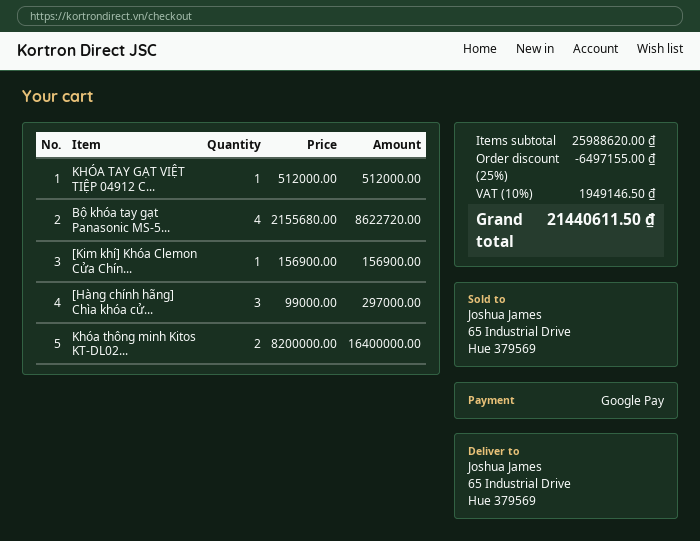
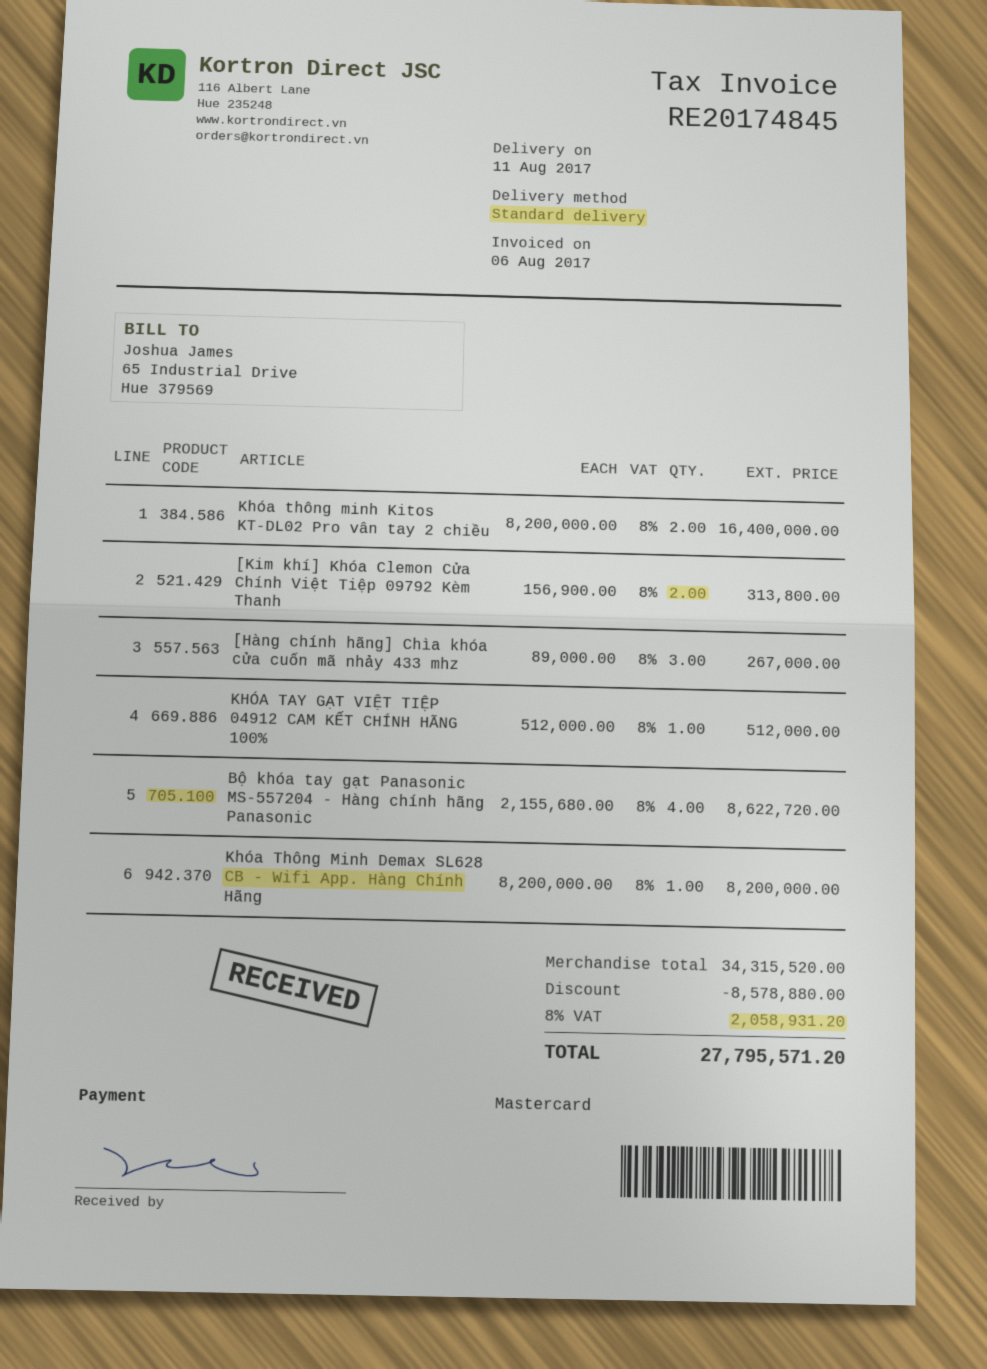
payment method: Google Pay -> Mastercard
[Kim khí] Khóa Clemon Cửa Chín...: 1 x 156900.00 = 156900.00 -> 2 x 156900.00 = 313800.00
[Hàng chính hãng] Chìa khóa cử...: 3 x 99000.00 = 297000.00 -> 3 x 89000.00 = 267000.00
Khóa Thông Minh Demax SL628 CB - Wifi App. Hàng Chính Hãng: none -> 1 x 8200000.00 = 8200000.00
subtotal: 25988620.00 -> 34315520.00
discount: 6497155.00 -> 8578880.00
tax: 10% = 1949146.50 -> 8% = 2058931.20
total: 21440611.50 -> 27795571.20

